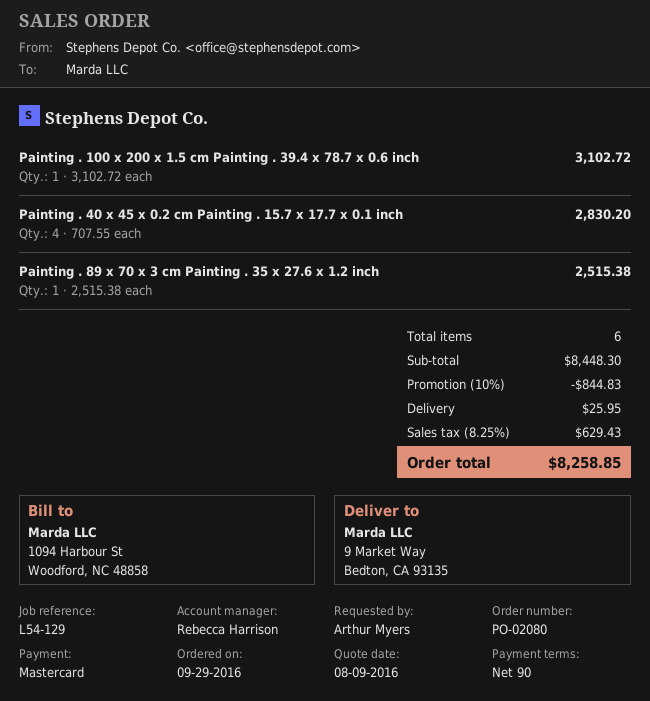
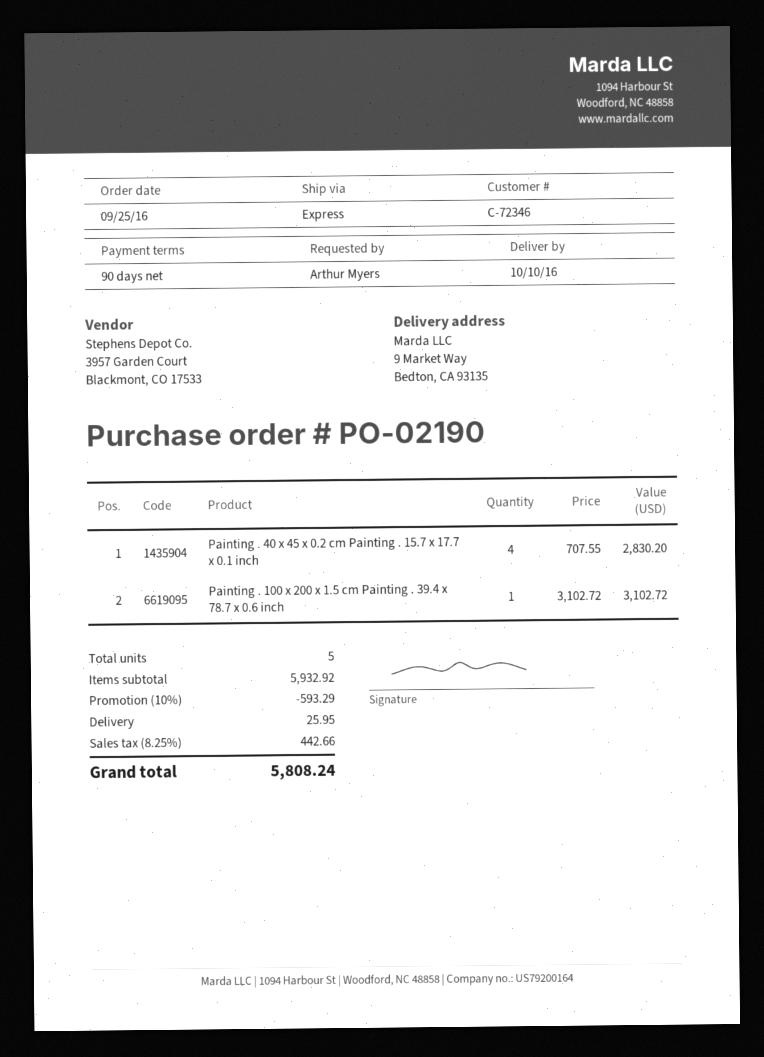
order number: PO-02080 -> PO-02190
order date: 2016-09-29 -> 2016-09-25
Painting . 89 x 70 x 3 cm Painting . 35 x 27.6 x 1.2 inch: 1 x 2515.38 = 2515.38 -> none
total quantity: 6 -> 5
subtotal: 8448.30 -> 5932.92
discount: 10% = 844.83 -> 10% = 593.29
tax: 8.25% = 629.43 -> 8.25% = 442.66
total: 8258.85 -> 5808.24

